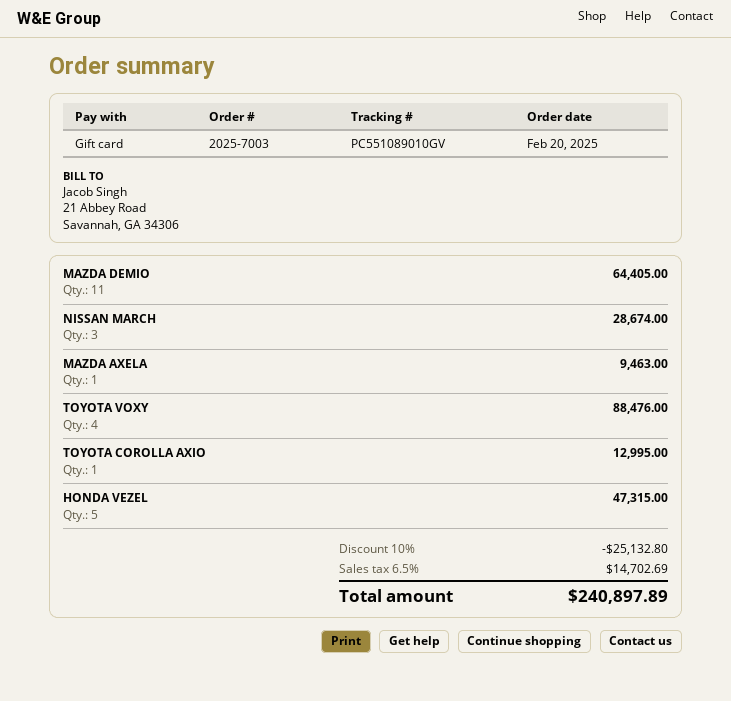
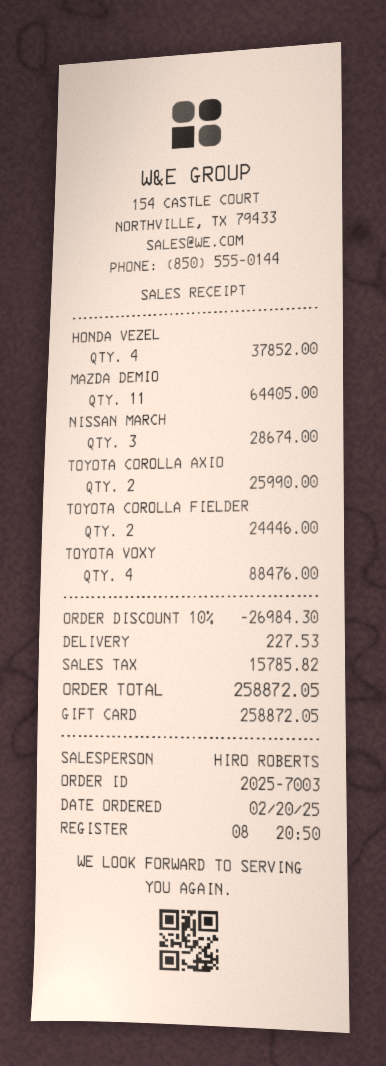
MAZDA AXELA: 1 for 9463.00 -> none
TOYOTA COROLLA AXIO: 1 for 12995.00 -> 2 for 25990.00
HONDA VEZEL: 5 for 47315.00 -> 4 for 37852.00
TOYOTA COROLLA FIELDER: none -> 2 for 24446.00
discount: 10% = 25132.80 -> 10% = 26984.30
shipping: none -> 227.53
tax: 14702.69 -> 15785.82
total: 240897.89 -> 258872.05

